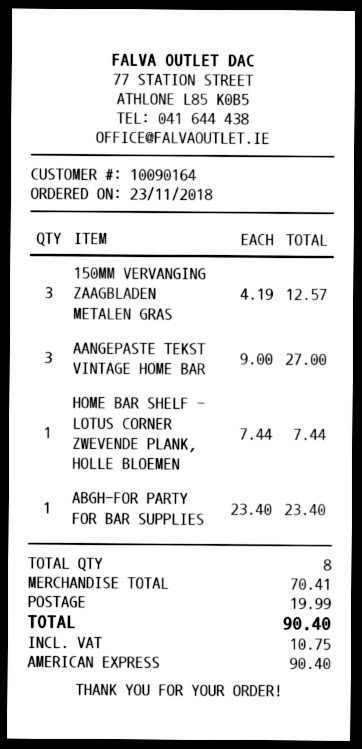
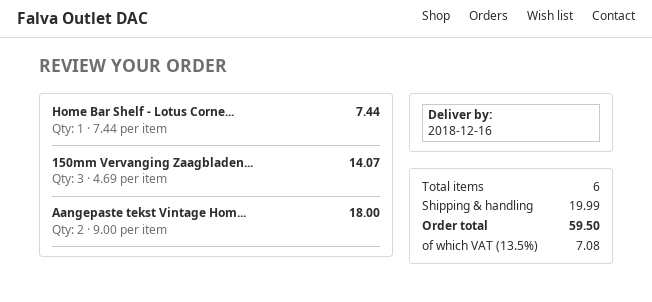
150MM VERVANGING ZAAGBLADEN METALEN GRAS: 3 x 4.19 = 12.57 -> 3 x 4.69 = 14.07
AANGEPASTE TEKST VINTAGE HOME BAR: 3 x 9.00 = 27.00 -> 2 x 9.00 = 18.00
ABGH-FOR PARTY FOR BAR SUPPLIES: 1 x 23.40 = 23.40 -> none
total quantity: 8 -> 6
tax: 10.75 -> 7.08
total: 90.40 -> 59.50

